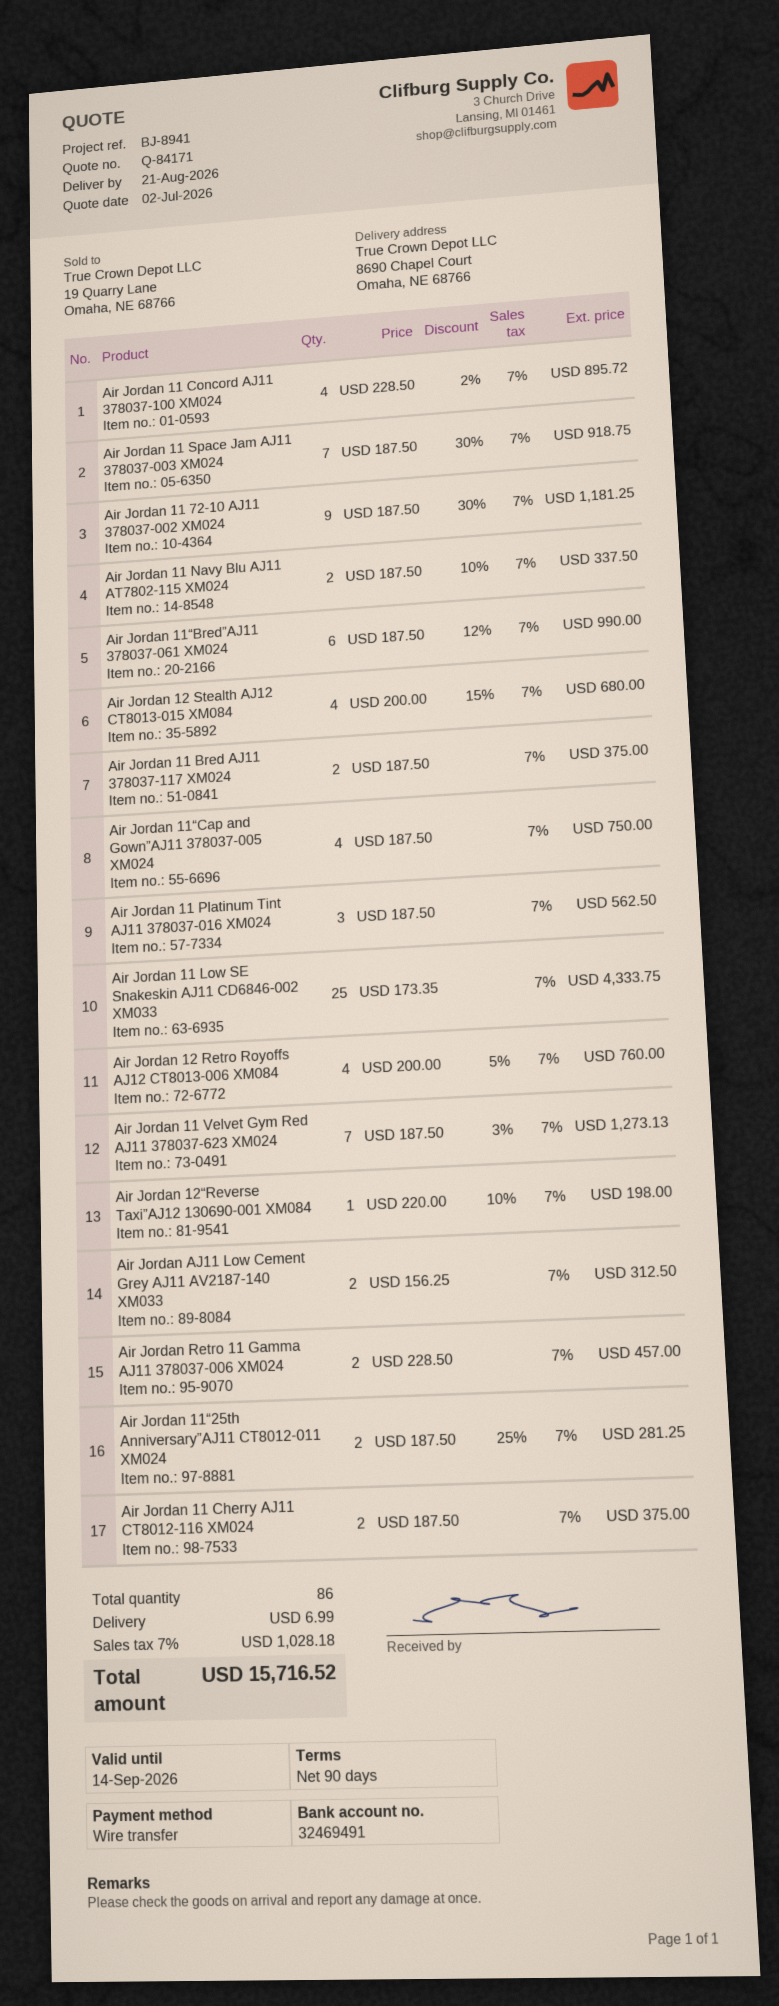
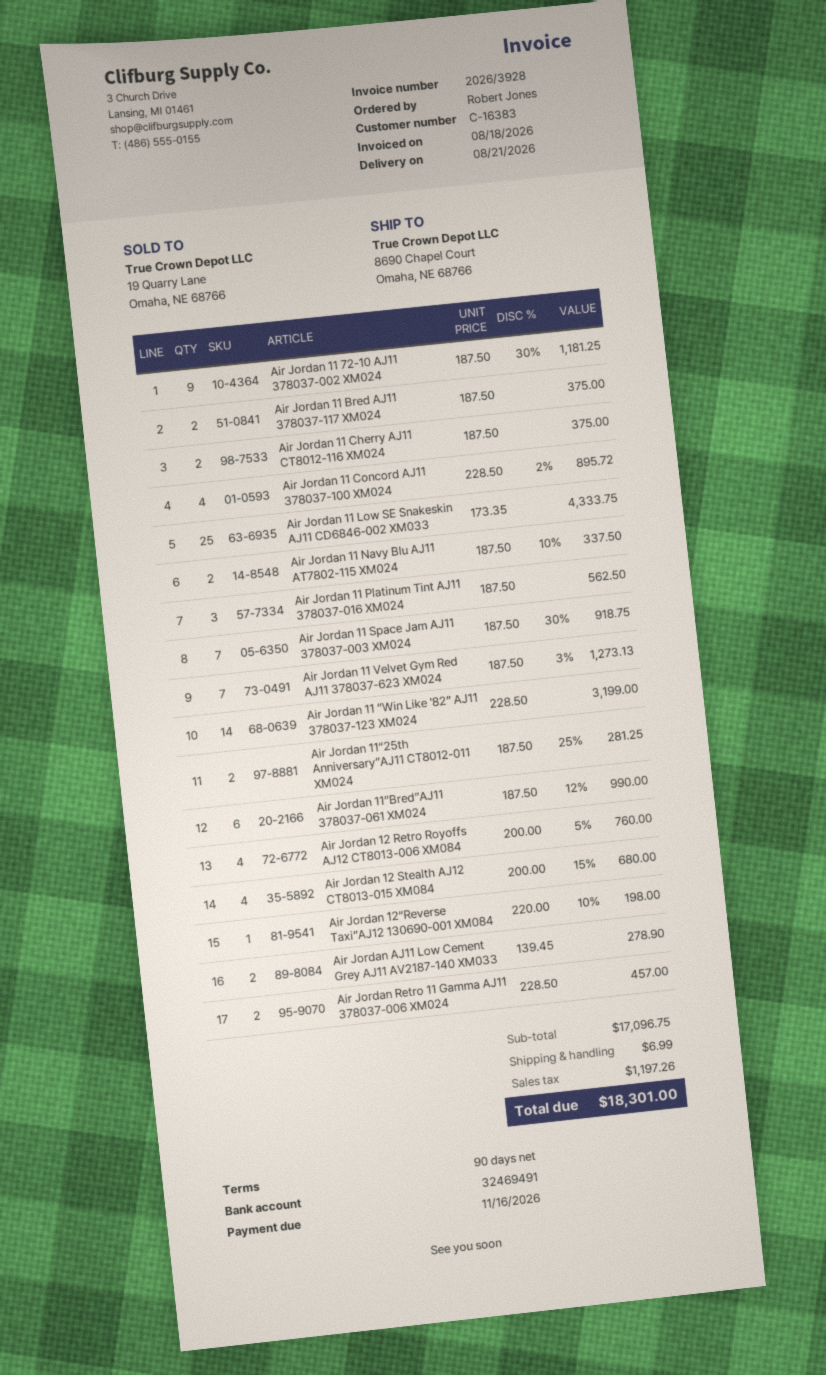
Air Jordan 11“Cap and Gown”AJ11 378037-005 XM024: 4 x 187.50 = 750.00 -> none
Air Jordan AJ11 Low Cement Grey AJ11 AV2187-140 XM033: 2 x 156.25 = 312.50 -> 2 x 139.45 = 278.90
Air Jordan 11 “Win Like '82” AJ11 378037-123 XM024: none -> 14 x 228.50 = 3199.00
tax: 1028.18 -> 1197.26
total: 15716.52 -> 18301.00

